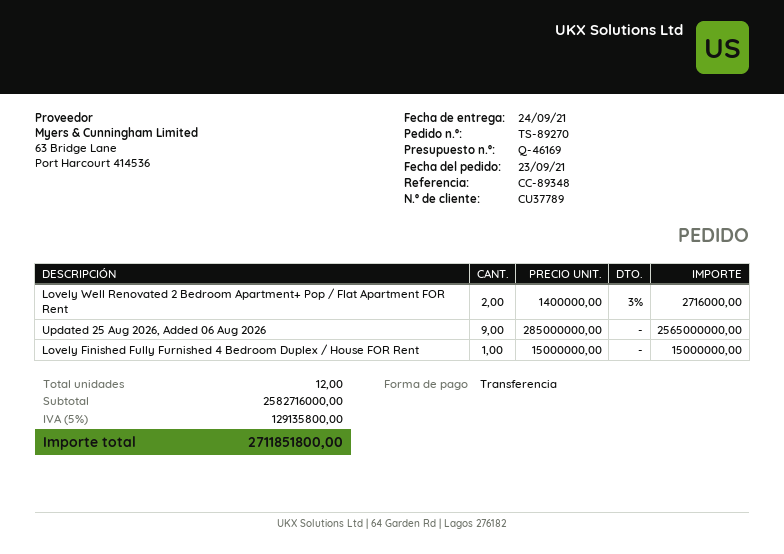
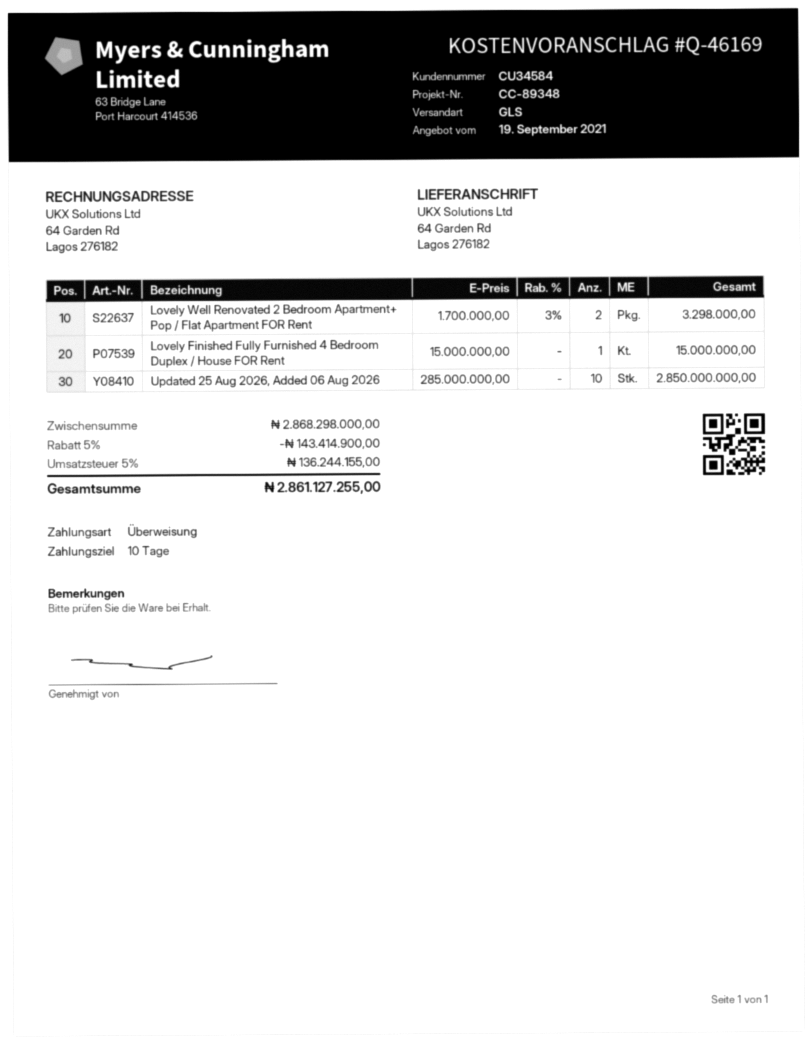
customer number: CU37789 -> CU34584
Lovely Well Renovated 2 Bedroom Apartment+ Pop / Flat Apartment FOR Rent: 2 x 1400000.00 - 3% = 2716000.00 -> 2 x 1700000.00 - 3% = 3298000.00
Updated 25 Aug 2026, Added 06 Aug 2026: 9 x 285000000.00 = 2565000000.00 -> 10 x 285000000.00 = 2850000000.00
subtotal: 2582716000.00 -> 2868298000.00
discount: none -> 5% = 143414900.00
tax: 5% = 129135800.00 -> 5% = 136244155.00
total: 2711851800.00 -> 2861127255.00

